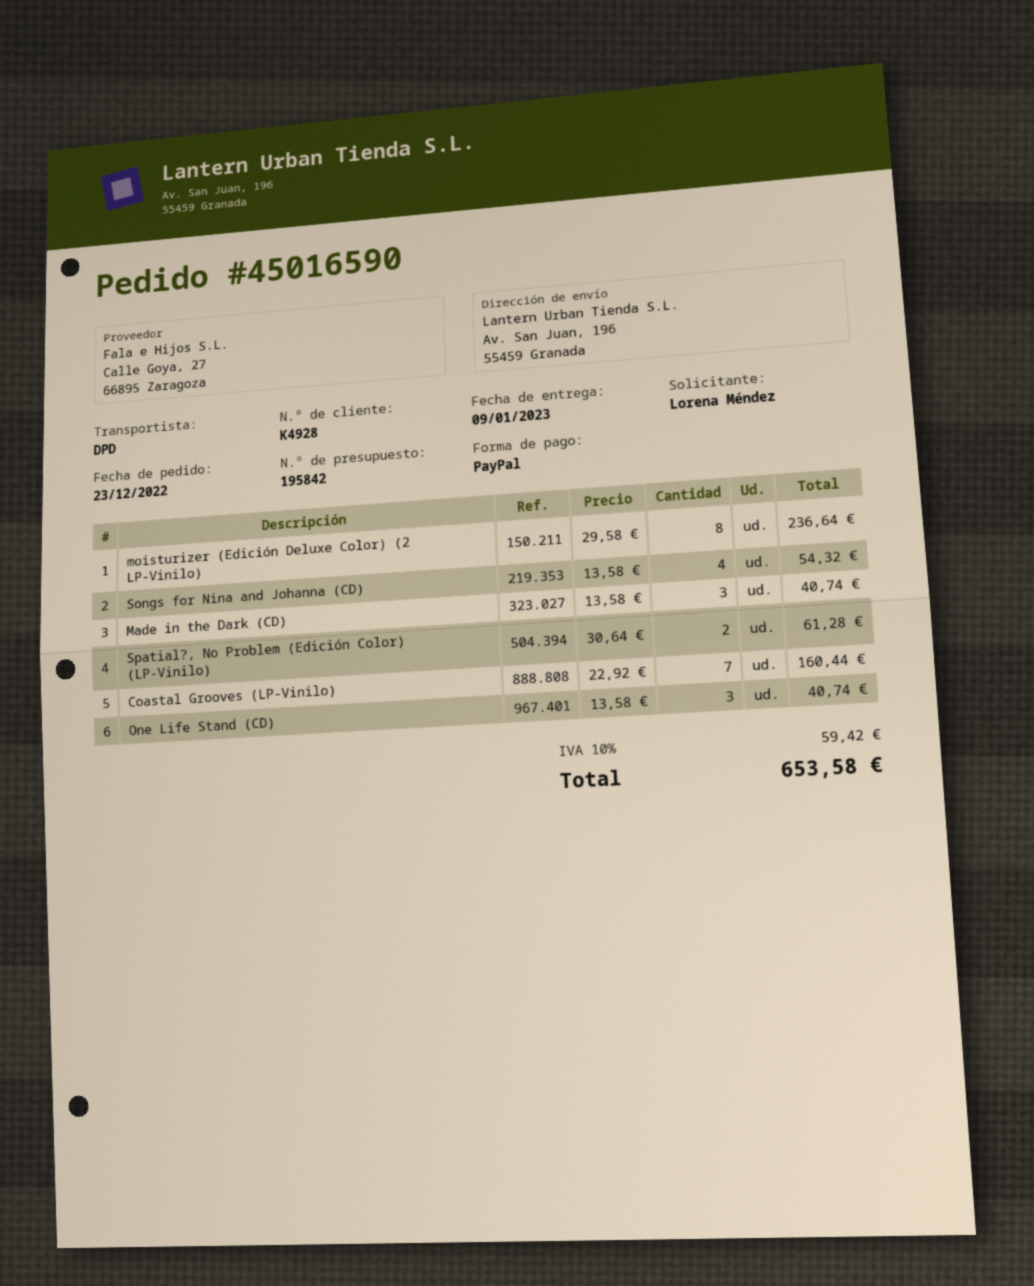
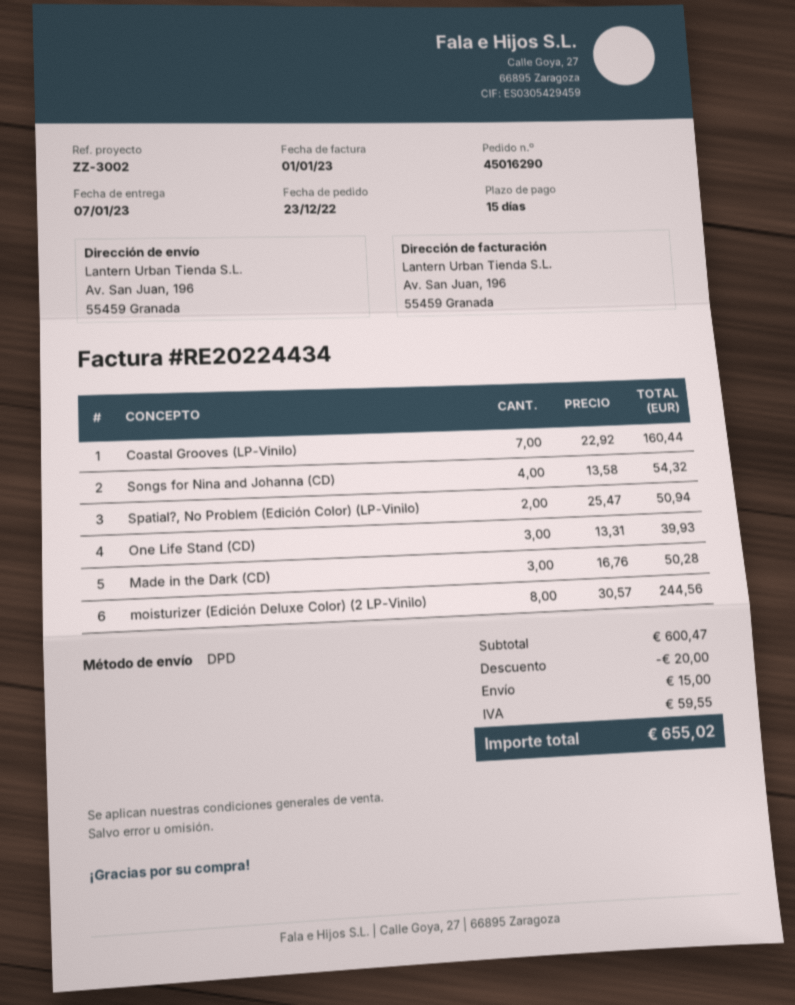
order number: 45016590 -> 45016290
delivery date: 2023-01-09 -> 2023-01-07
moisturizer (Edición Deluxe Color) (2 LP-Vinilo): 8 x 29.58 = 236.64 -> 8 x 30.57 = 244.56
Made in the Dark (CD): 3 x 13.58 = 40.74 -> 3 x 16.76 = 50.28
Spatial?, No Problem (Edición Color) (LP-Vinilo): 2 x 30.64 = 61.28 -> 2 x 25.47 = 50.94
One Life Stand (CD): 3 x 13.58 = 40.74 -> 3 x 13.31 = 39.93
discount: none -> 20.00
shipping: none -> 15.00
tax: 59.42 -> 59.55
total: 653.58 -> 655.02

